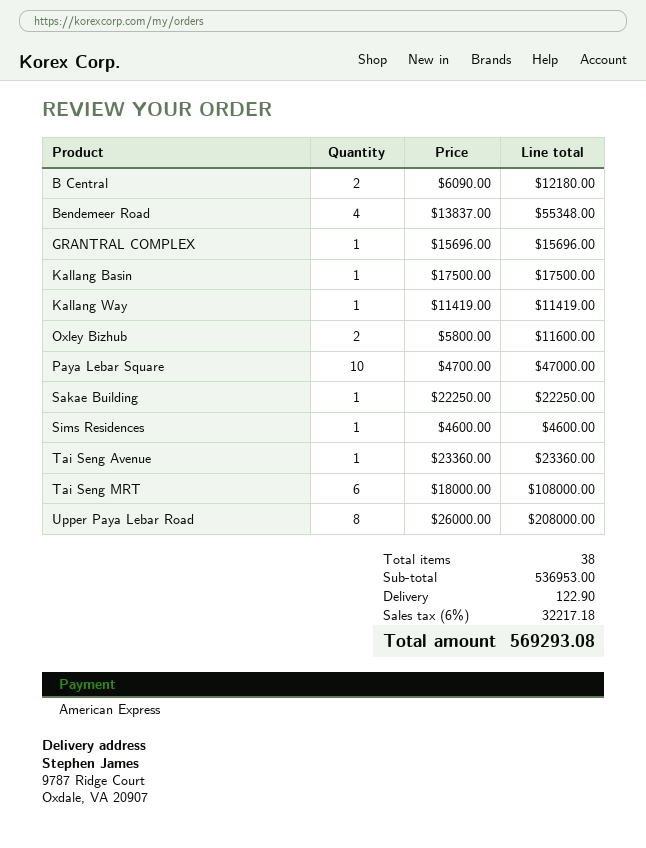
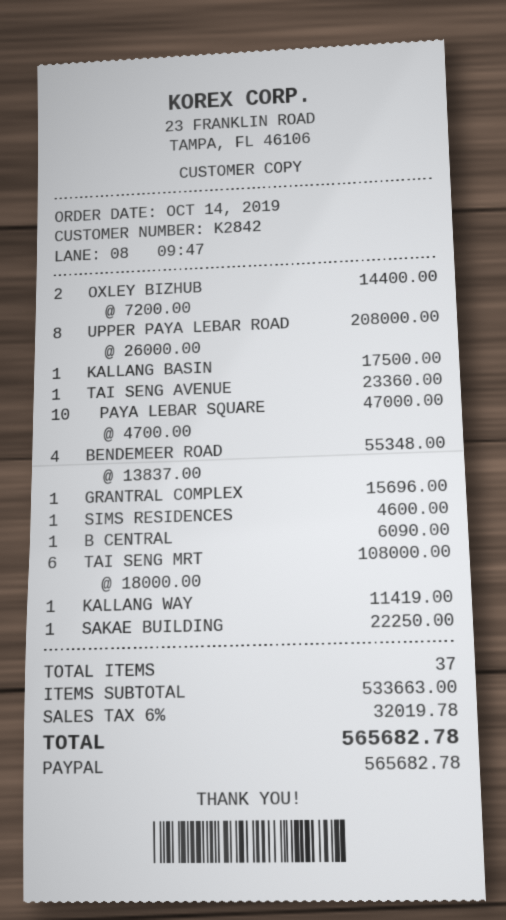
payment method: American Express -> PayPal
B Central: 2 x 6090.00 = 12180.00 -> 1 x 6090.00 = 6090.00
Oxley Bizhub: 2 x 5800.00 = 11600.00 -> 2 x 7200.00 = 14400.00
total quantity: 38 -> 37
subtotal: 536953.00 -> 533663.00
shipping: 122.90 -> none
tax: 6% = 32217.18 -> 6% = 32019.78
total: 569293.08 -> 565682.78

